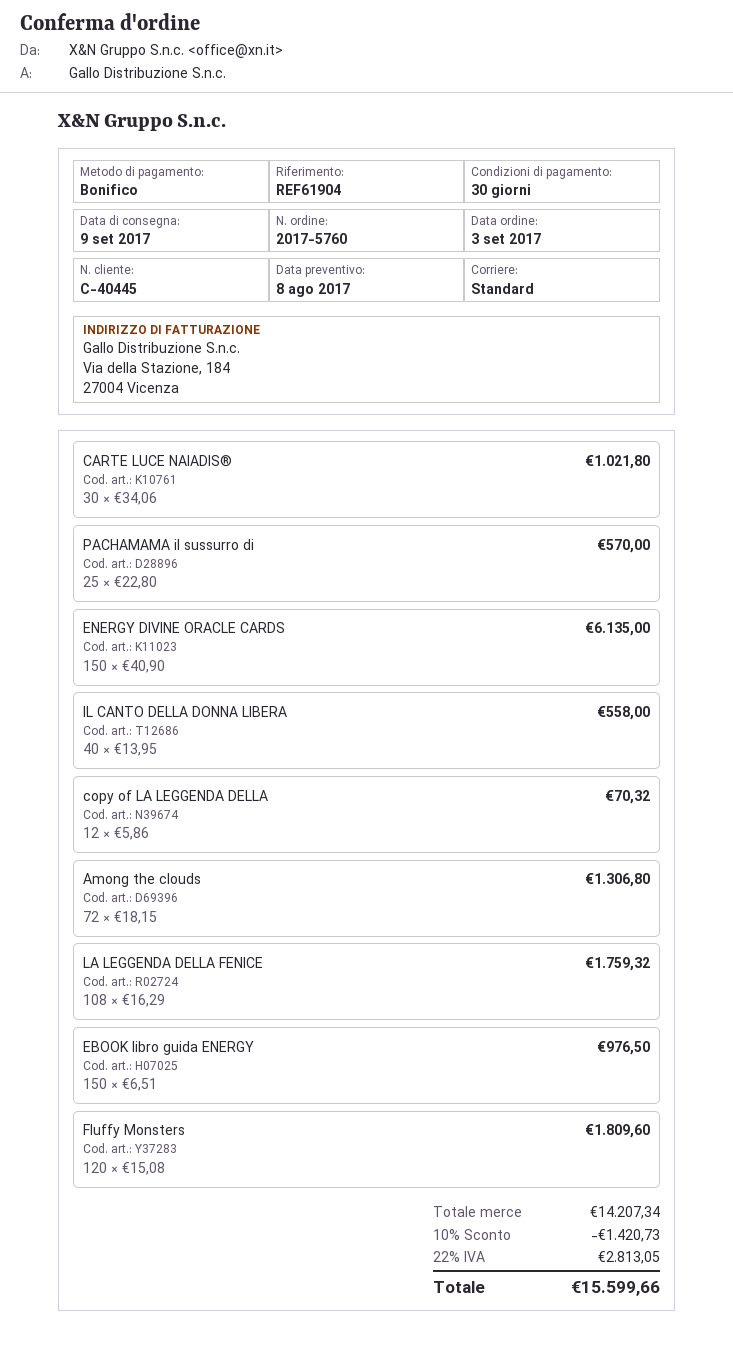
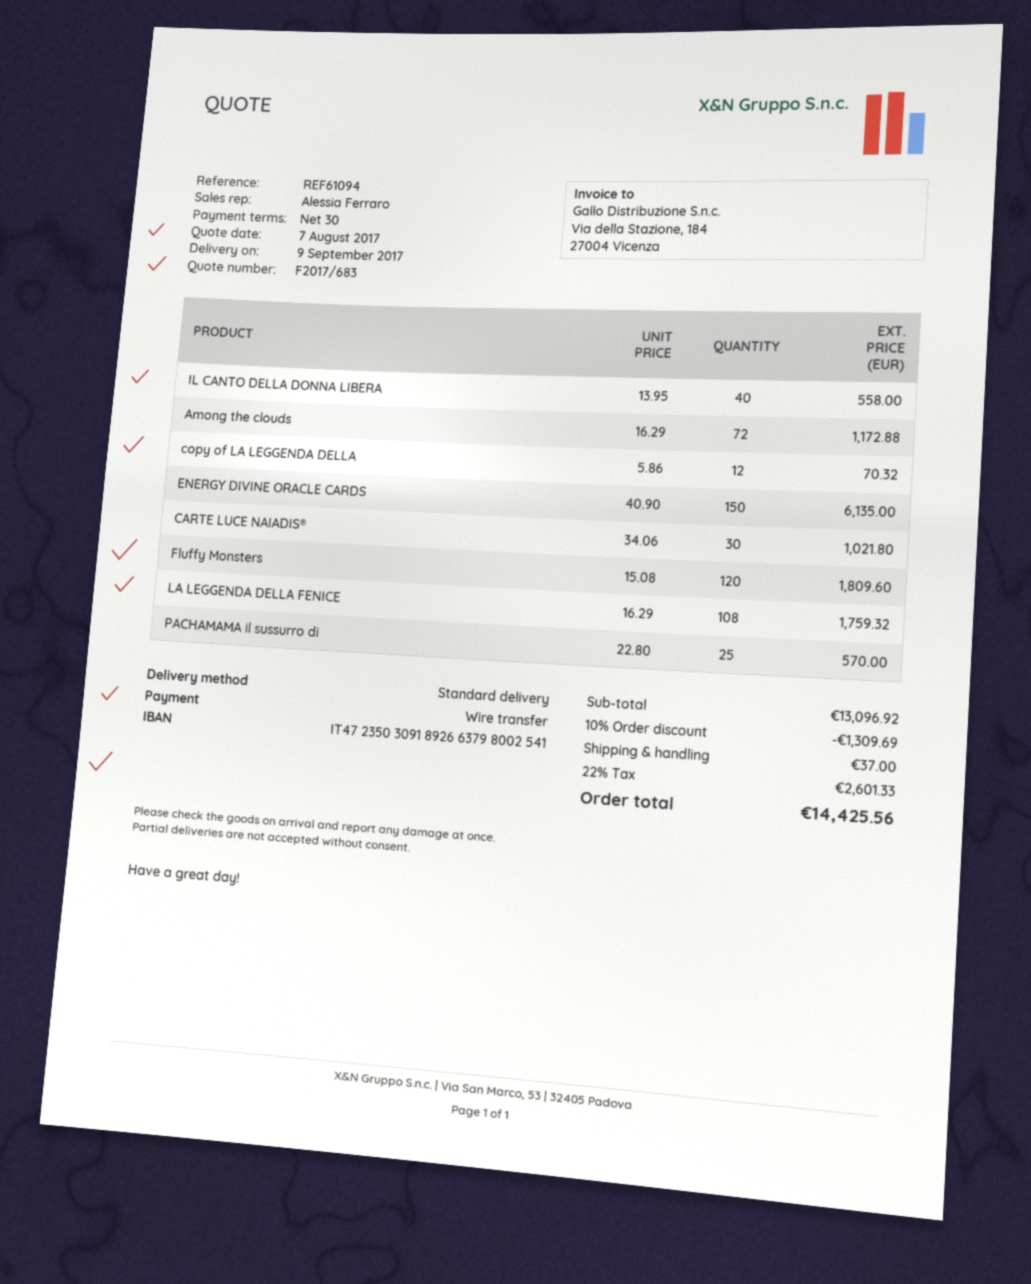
quote date: 2017-08-08 -> 2017-08-07
reference: REF61904 -> REF61094
Among the clouds: 72 x 18.15 = 1306.80 -> 72 x 16.29 = 1172.88
EBOOK libro guida ENERGY: 150 x 6.51 = 976.50 -> none
subtotal: 14207.34 -> 13096.92
discount: 10% = 1420.73 -> 10% = 1309.69
shipping: none -> 37.00
tax: 22% = 2813.05 -> 22% = 2601.33
total: 15599.66 -> 14425.56

